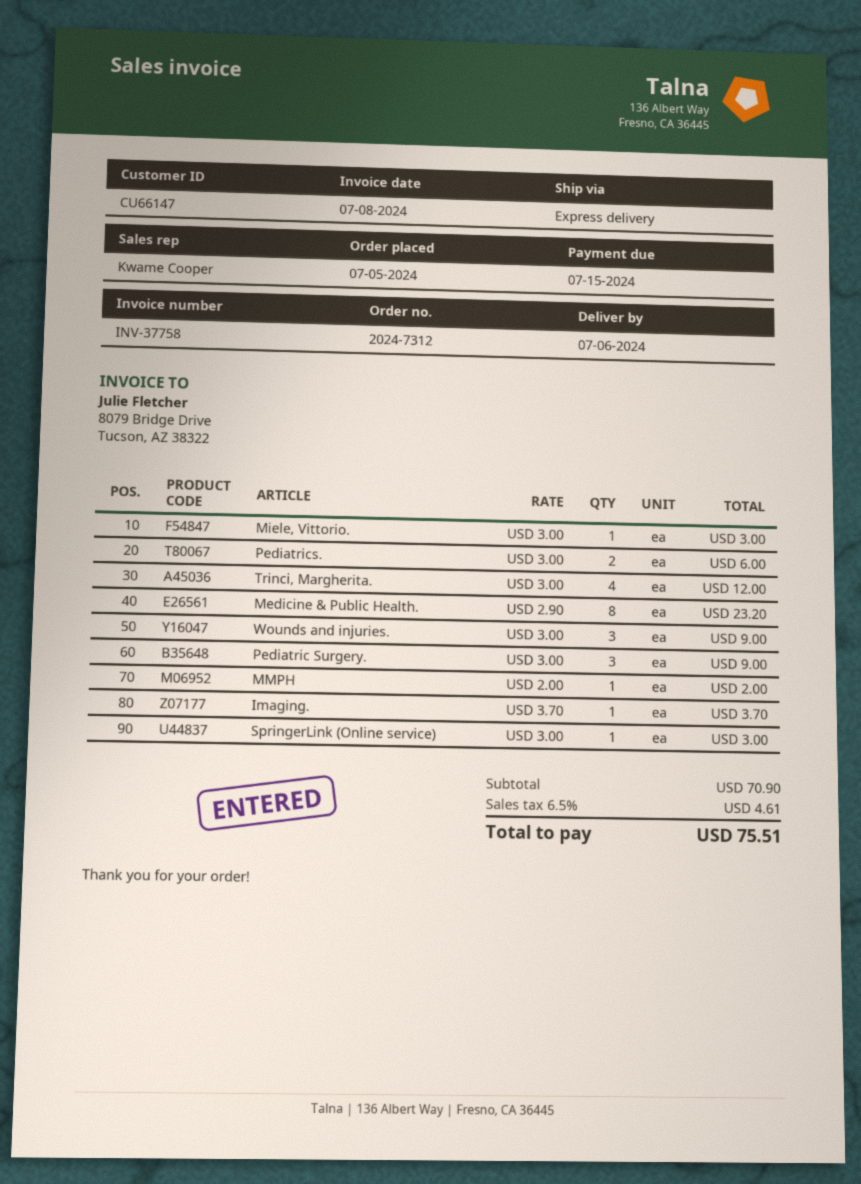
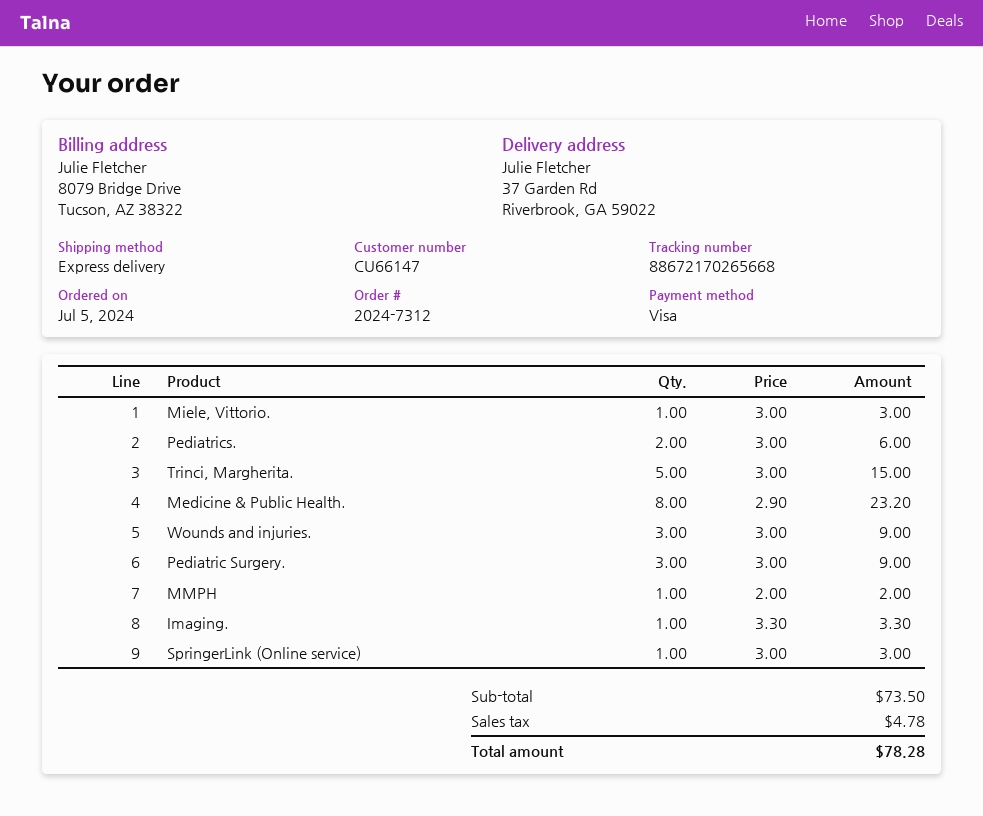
Trinci, Margherita.: 4 x 3.00 = 12.00 -> 5 x 3.00 = 15.00
Imaging.: 1 x 3.70 = 3.70 -> 1 x 3.30 = 3.30
subtotal: 70.90 -> 73.50
tax: 4.61 -> 4.78
total: 75.51 -> 78.28

